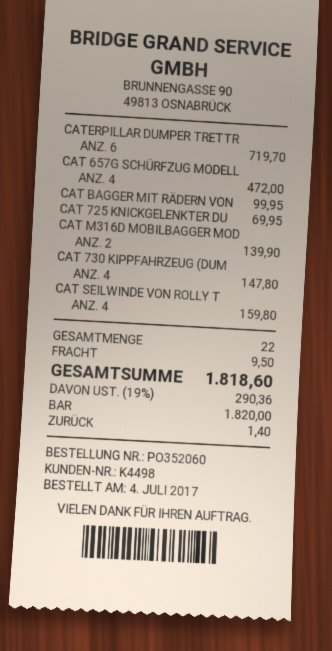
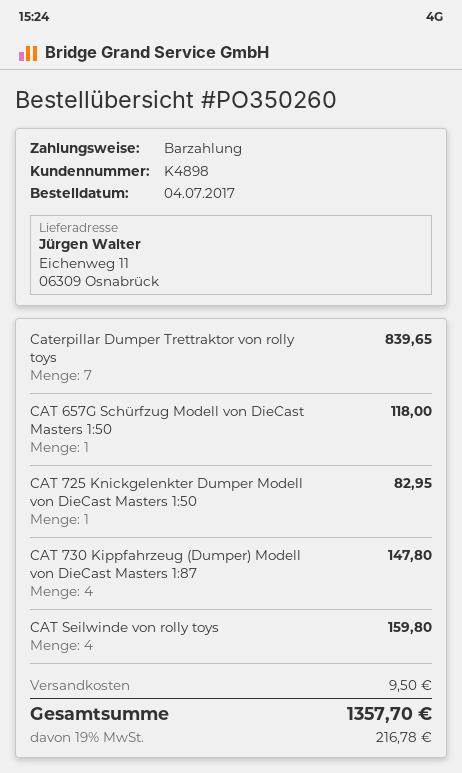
order number: PO352060 -> PO350260
customer number: K4498 -> K4898
CATERPILLAR DUMPER TRETTR: 6 for 719.70 -> 7 for 839.65
CAT 657G SCHÜRFZUG MODELL: 4 for 472.00 -> 1 for 118.00
CAT BAGGER MIT RÄDERN VON: 1 for 99.95 -> none
CAT 725 KNICKGELENKTER DU: 1 for 69.95 -> 1 for 82.95
CAT M316D MOBILBAGGER MOD: 2 for 139.90 -> none
tax: 19% = 290.36 -> 19% = 216.78
total: 1818.60 -> 1357.70

